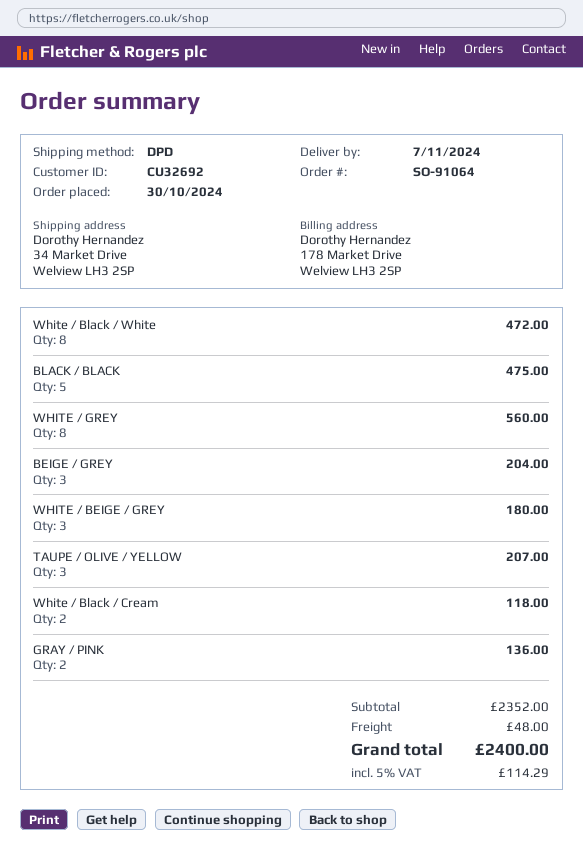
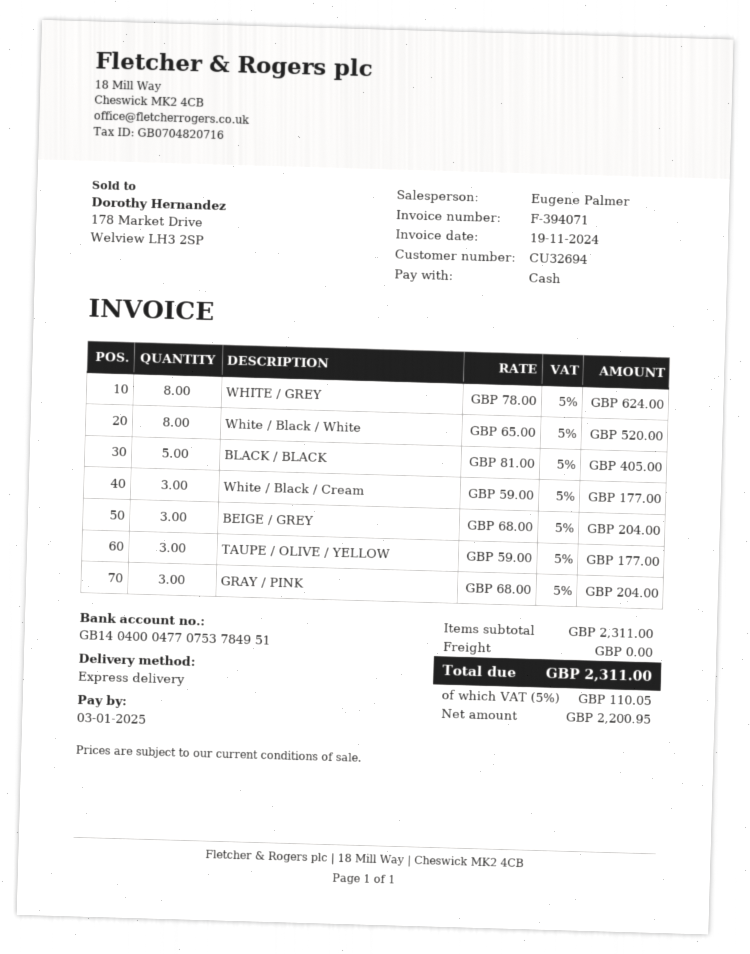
customer number: CU32692 -> CU32694
shipping method: DPD -> express
White / Black / White: 8 for 472.00 -> 8 for 520.00
BLACK / BLACK: 5 for 475.00 -> 5 for 405.00
WHITE / GREY: 8 for 560.00 -> 8 for 624.00
WHITE / BEIGE / GREY: 3 for 180.00 -> none
TAUPE / OLIVE / YELLOW: 3 for 207.00 -> 3 for 177.00
White / Black / Cream: 2 for 118.00 -> 3 for 177.00
GRAY / PINK: 2 for 136.00 -> 3 for 204.00
subtotal: 2352.00 -> 2311.00
shipping: 48.00 -> 0.00
tax: 5% = 114.29 -> 5% = 110.05
total: 2400.00 -> 2311.00

